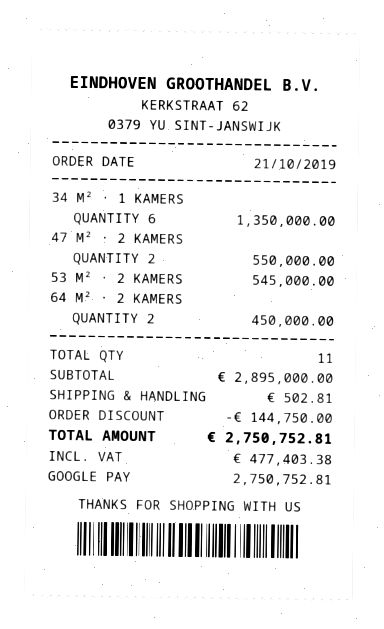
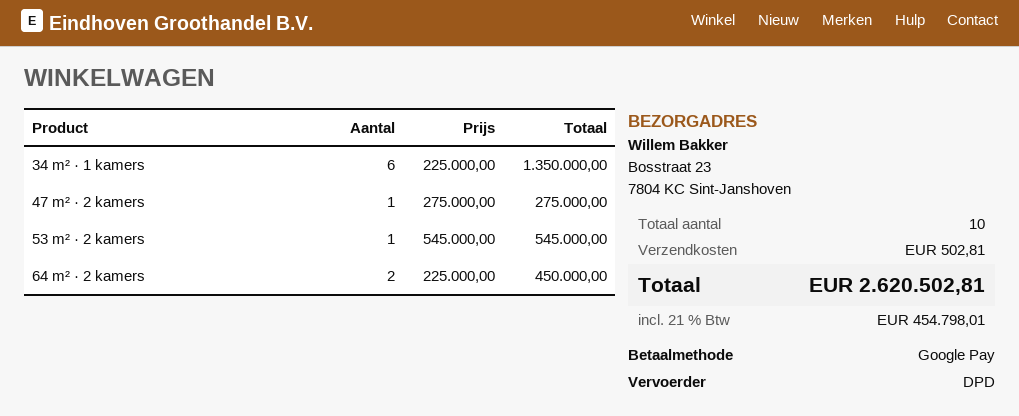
47 M² · 2 KAMERS: 2 for 550000.00 -> 1 for 275000.00
total quantity: 11 -> 10
discount: 144750.00 -> none
tax: 477403.38 -> 454798.01
total: 2750752.81 -> 2620502.81

